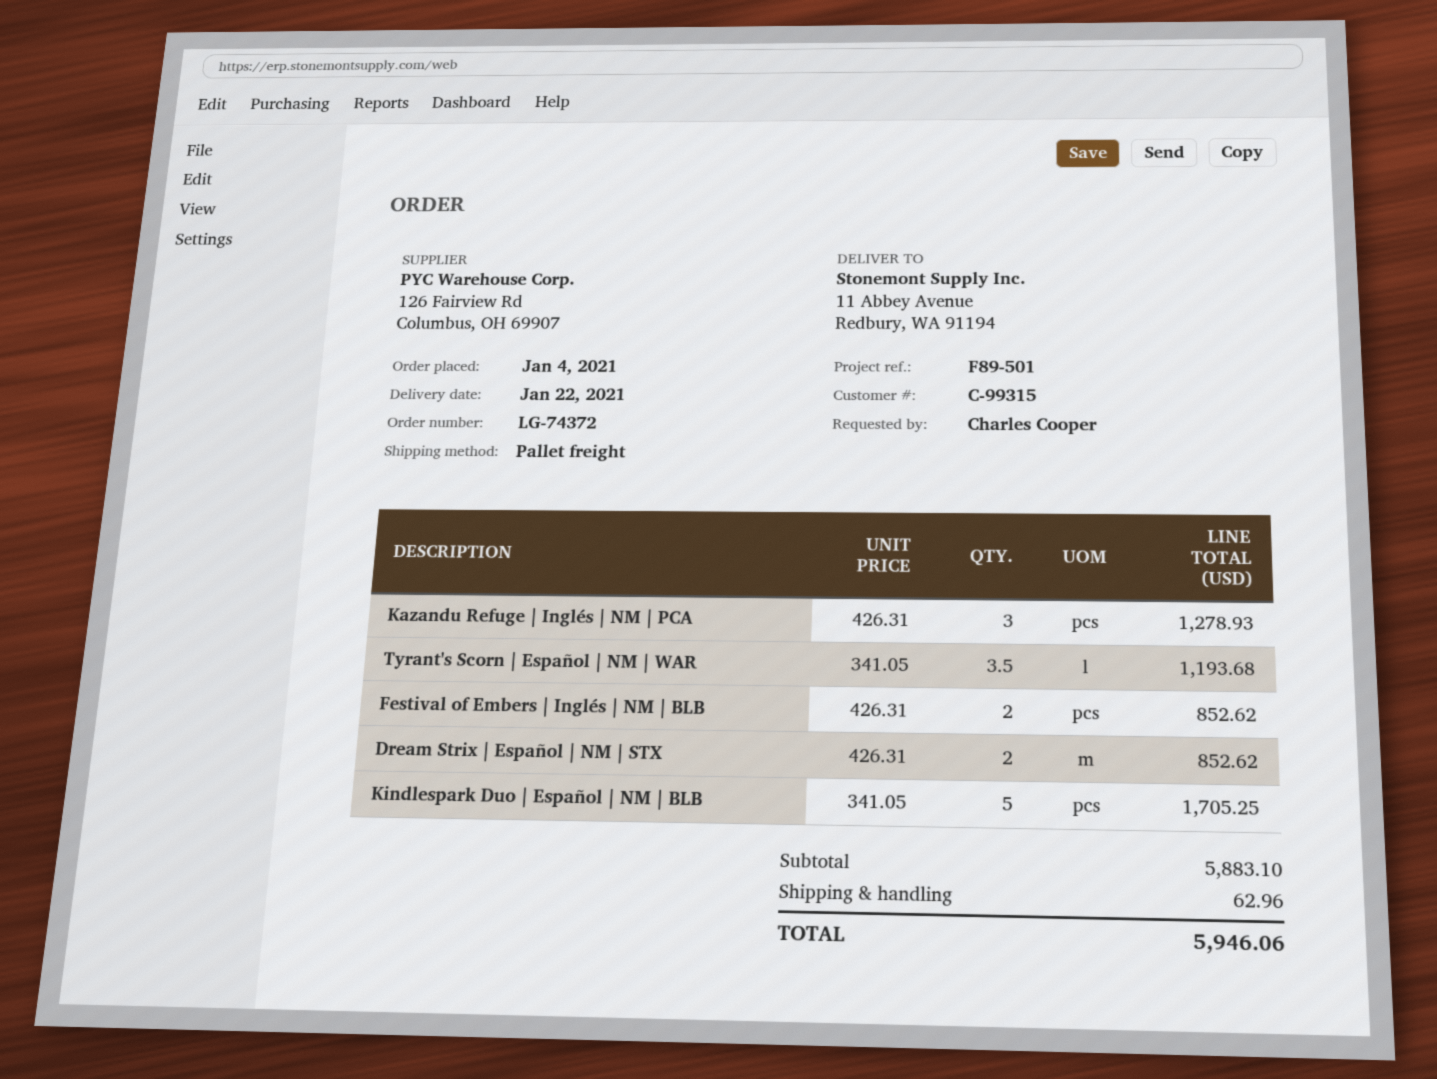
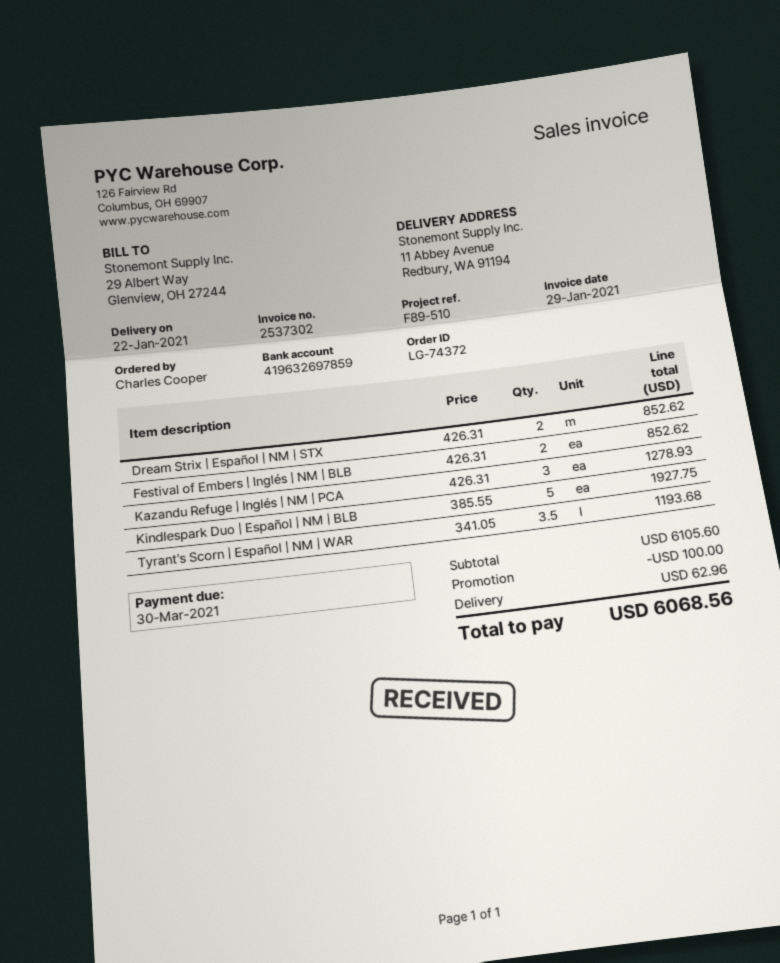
reference: F89-501 -> F89-510
Kindlespark Duo | Español | NM | BLB: 5 x 341.05 = 1705.25 -> 5 x 385.55 = 1927.75
subtotal: 5883.10 -> 6105.60
discount: none -> 100.00
total: 5946.06 -> 6068.56

